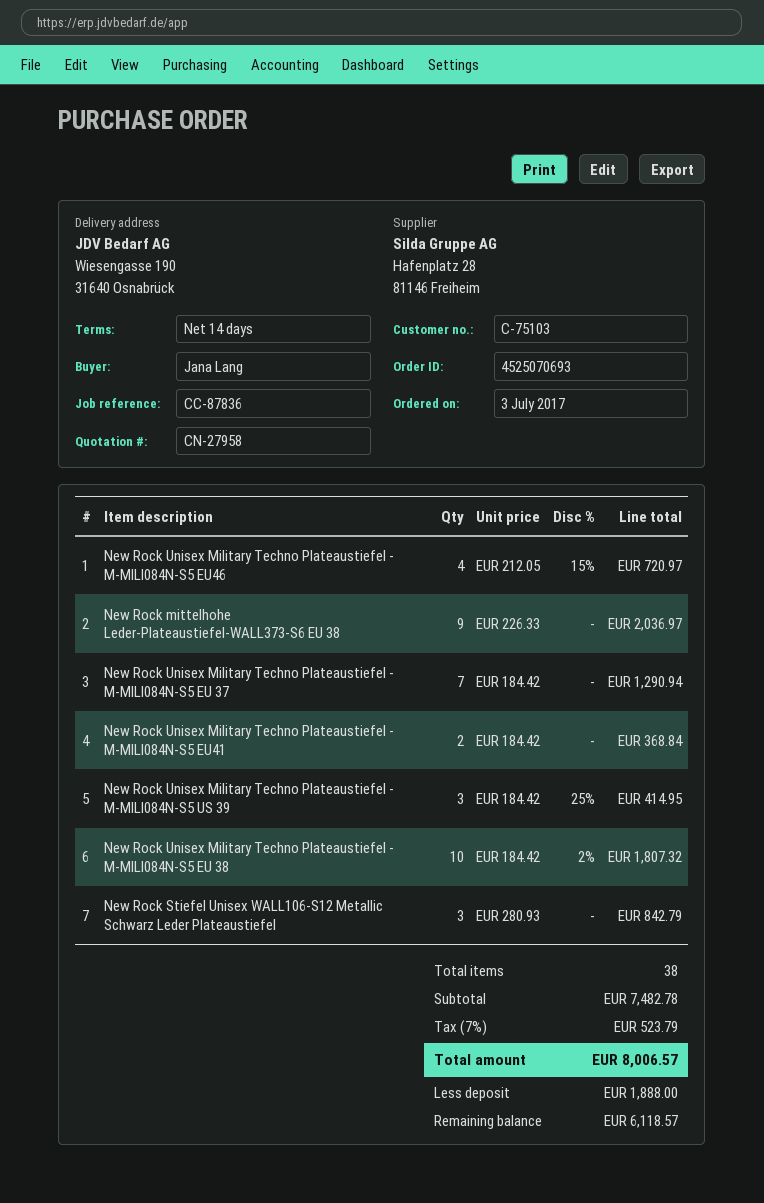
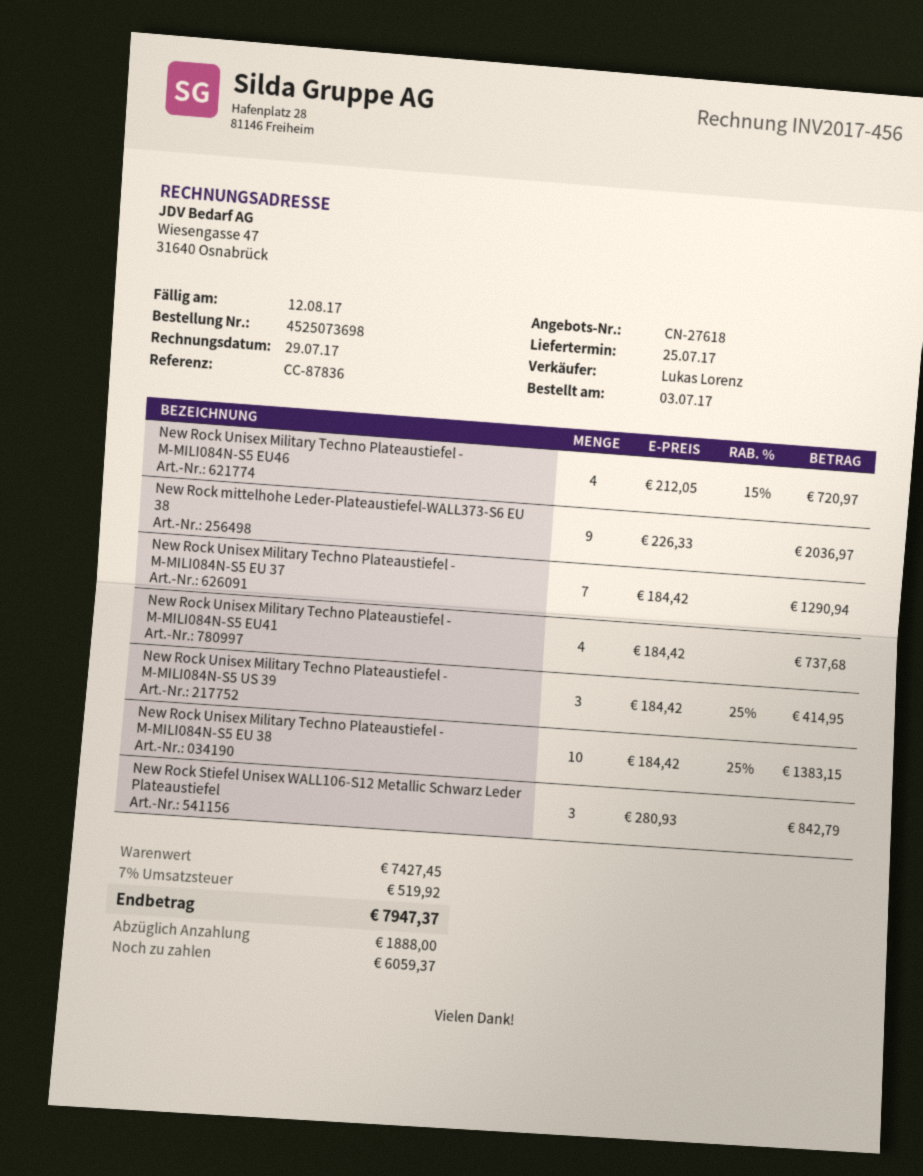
quote number: CN-27958 -> CN-27618
order number: 4525070693 -> 4525073698
New Rock Unisex Military Techno Plateaustiefel - M-MILI084N-S5 EU41: 2 x 184.42 = 368.84 -> 4 x 184.42 = 737.68
New Rock Unisex Military Techno Plateaustiefel - M-MILI084N-S5 EU 38: 10 x 184.42 - 2% = 1807.32 -> 10 x 184.42 - 25% = 1383.15
subtotal: 7482.78 -> 7427.45
tax: 7% = 523.79 -> 7% = 519.92
total: 8006.57 -> 7947.37
balance: 6118.57 -> 6059.37

